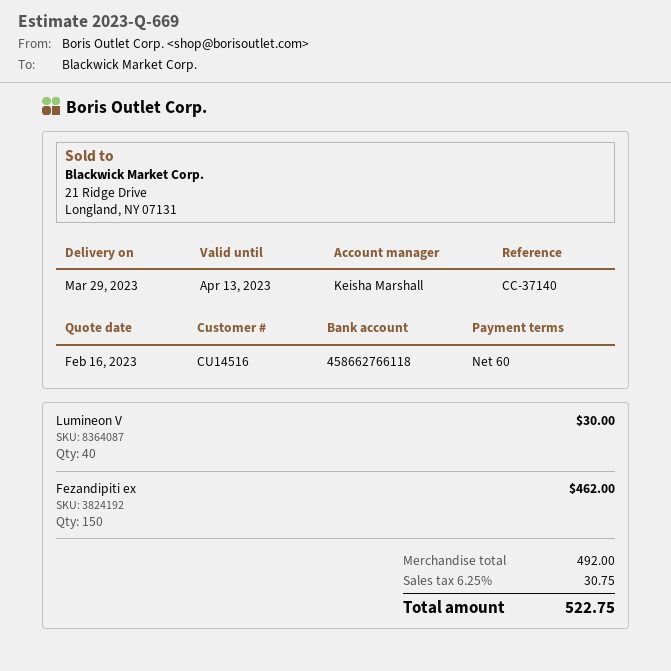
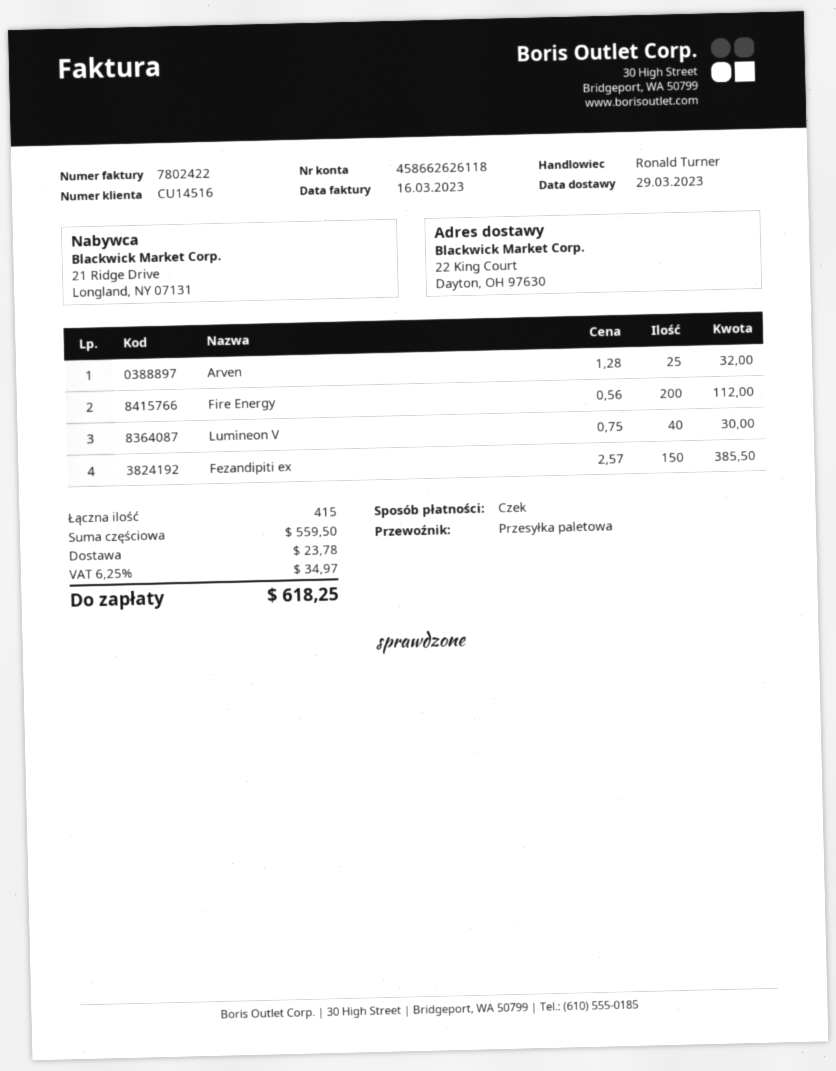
sales rep: Keisha Marshall -> Ronald Turner
bank account: 458662766118 -> 458662626118
Fezandipiti ex: 150 for 462.00 -> 150 for 385.50
Arven: none -> 25 for 32.00
Fire Energy: none -> 200 for 112.00
subtotal: 492.00 -> 559.50
shipping: none -> 23.78
tax: 6.25% = 30.75 -> 6.25% = 34.97
total: 522.75 -> 618.25

